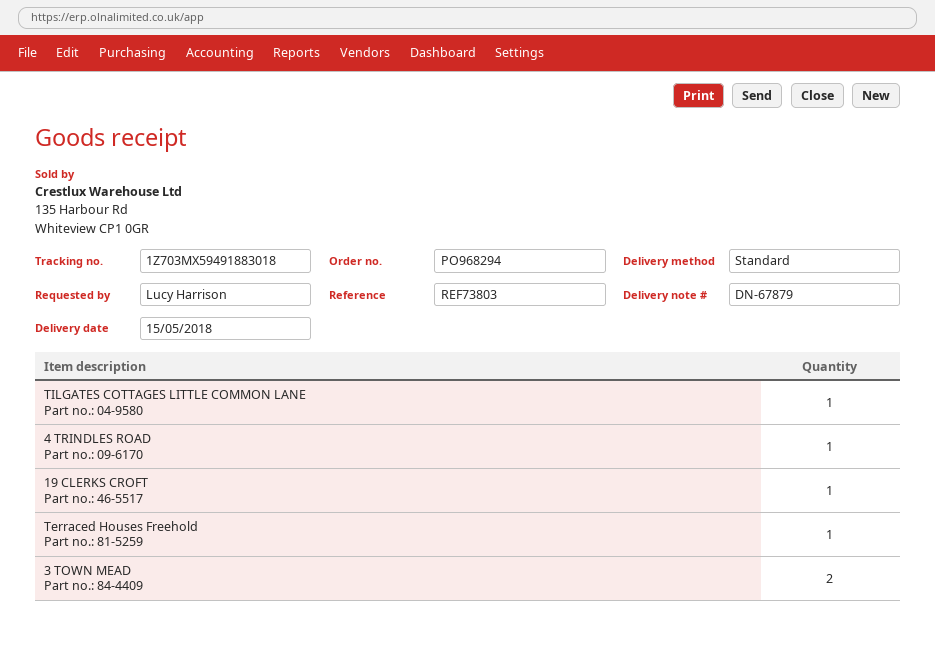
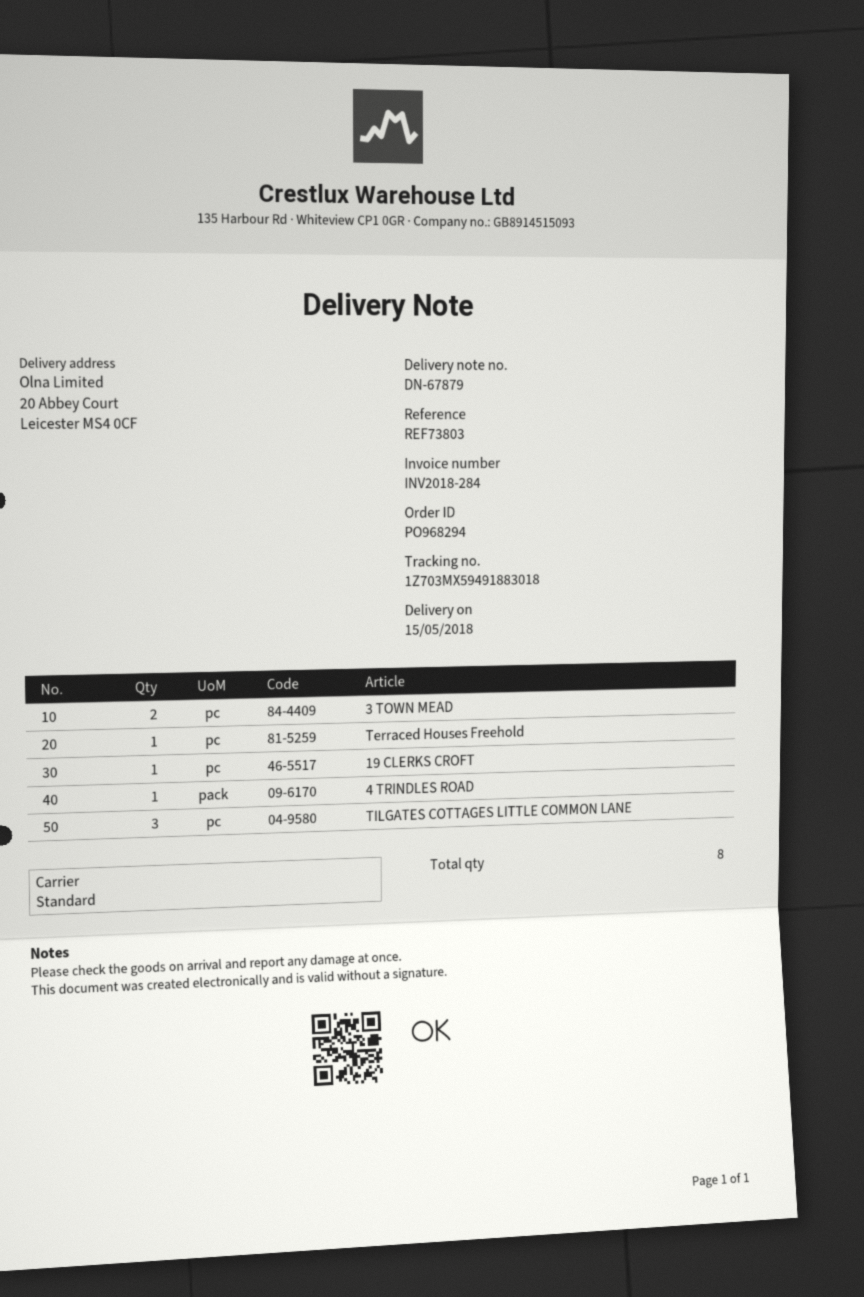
TILGATES COTTAGES LITTLE COMMON LANE: 1 -> 3

